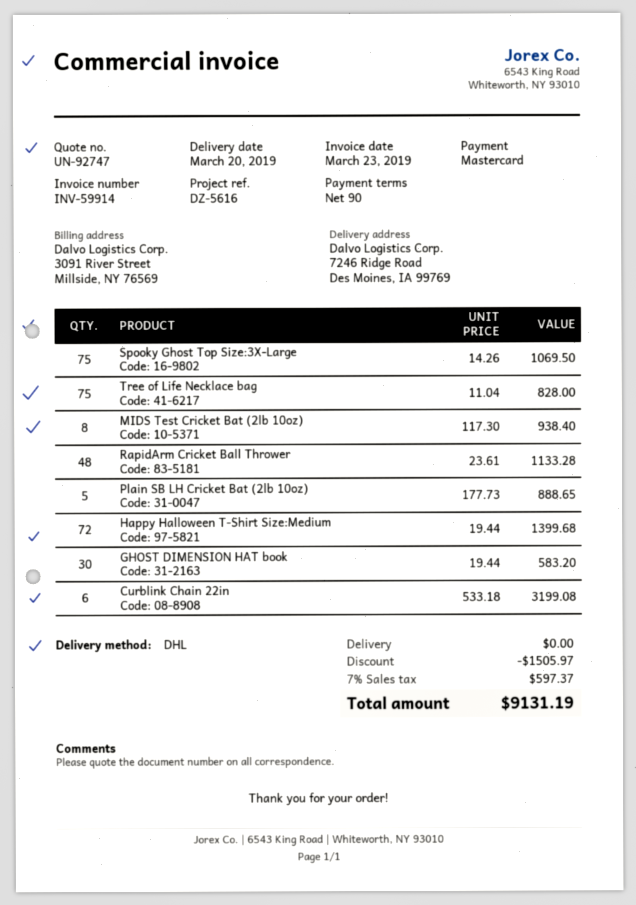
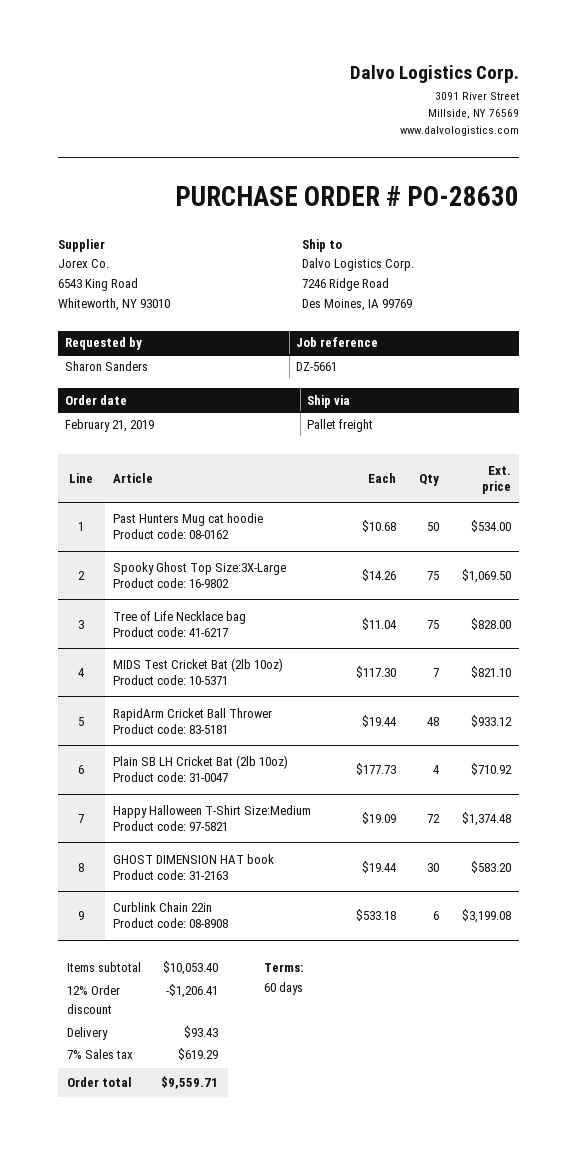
payment terms: 90 days -> 60 days
reference: DZ-5616 -> DZ-5661
shipping method: DHL -> pallet freight
MIDS Test Cricket Bat (2lb 10oz): 8 x 117.30 = 938.40 -> 7 x 117.30 = 821.10
RapidArm Cricket Ball Thrower: 48 x 23.61 = 1133.28 -> 48 x 19.44 = 933.12
Plain SB LH Cricket Bat (2lb 10oz): 5 x 177.73 = 888.65 -> 4 x 177.73 = 710.92
Happy Halloween T-Shirt Size:Medium: 72 x 19.44 = 1399.68 -> 72 x 19.09 = 1374.48
Past Hunters Mug cat hoodie: none -> 50 x 10.68 = 534.00
discount: 1505.97 -> 1206.41
shipping: 0.00 -> 93.43
tax: 7% = 597.37 -> 7% = 619.29
total: 9131.19 -> 9559.71

